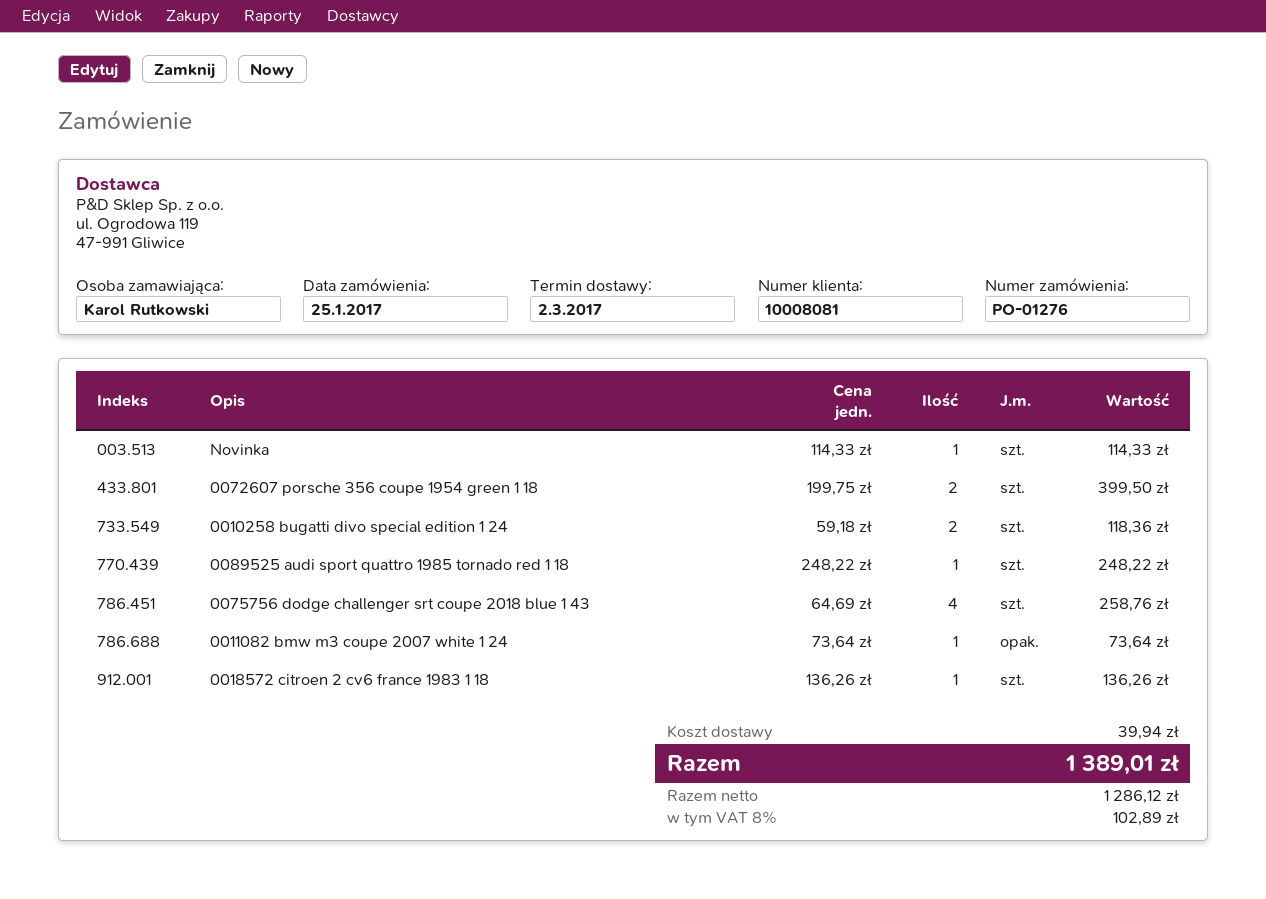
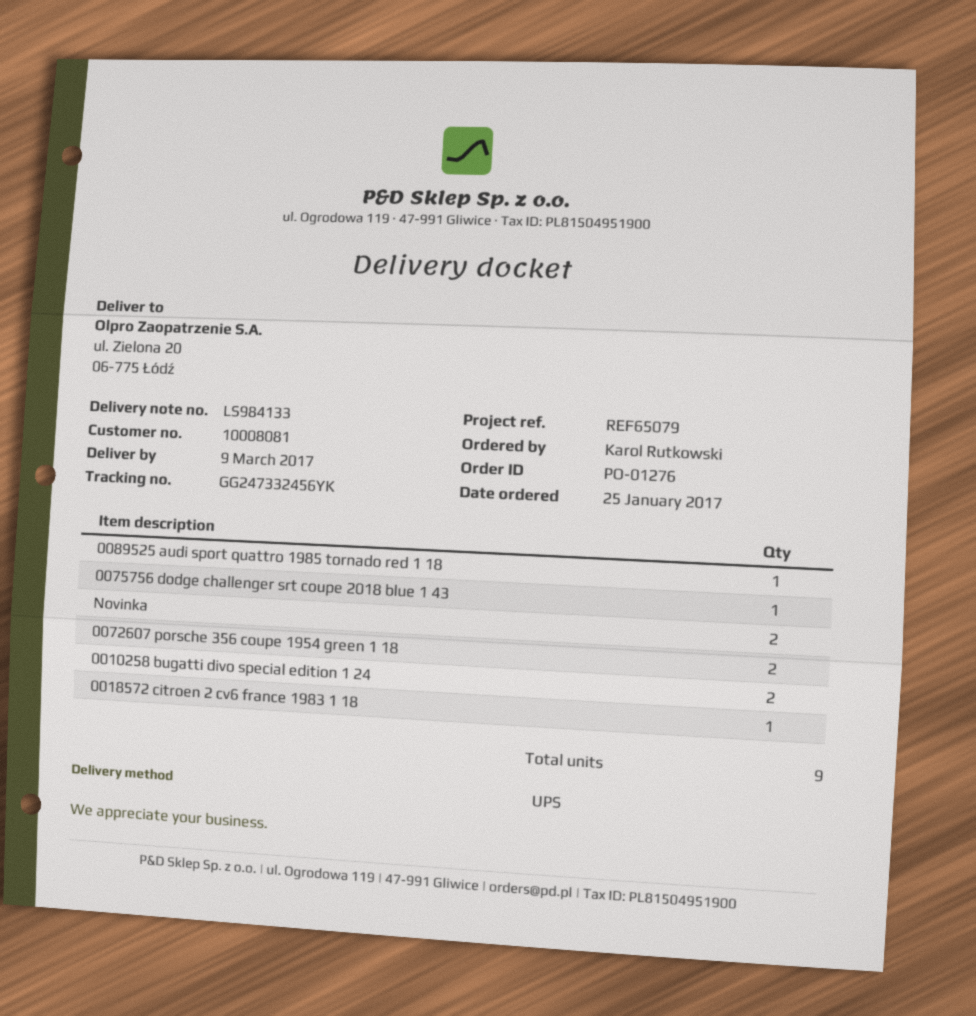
delivery date: 2017-03-02 -> 2017-03-09
Novinka: 1 -> 2
0075756 dodge challenger srt coupe 2018 blue 1 43: 4 -> 1
0011082 bmw m3 coupe 2007 white 1 24: 1 -> none

